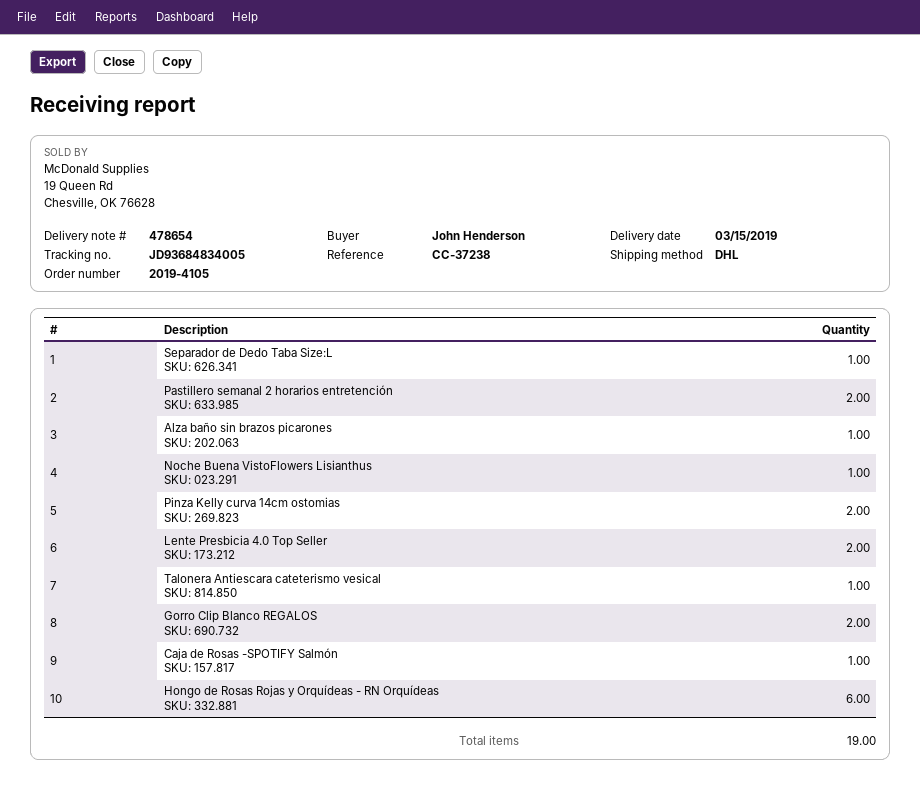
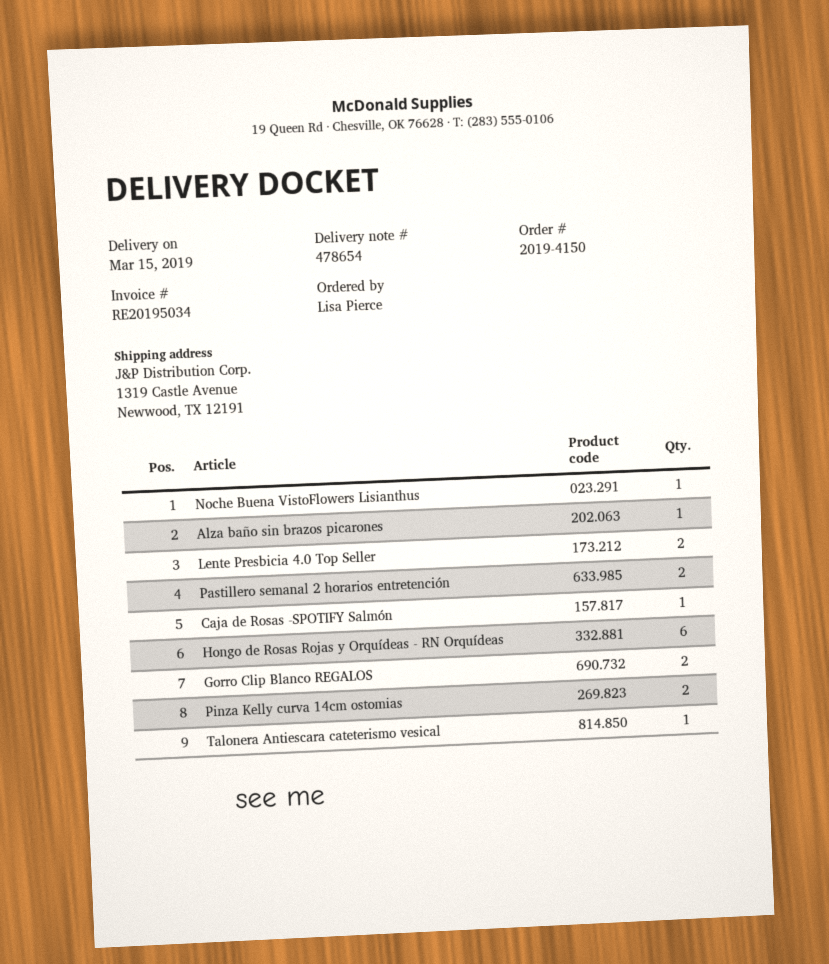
order number: 2019-4105 -> 2019-4150
ordered by: John Henderson -> Lisa Pierce
Separador de Dedo Taba Size:L: 1 -> none

